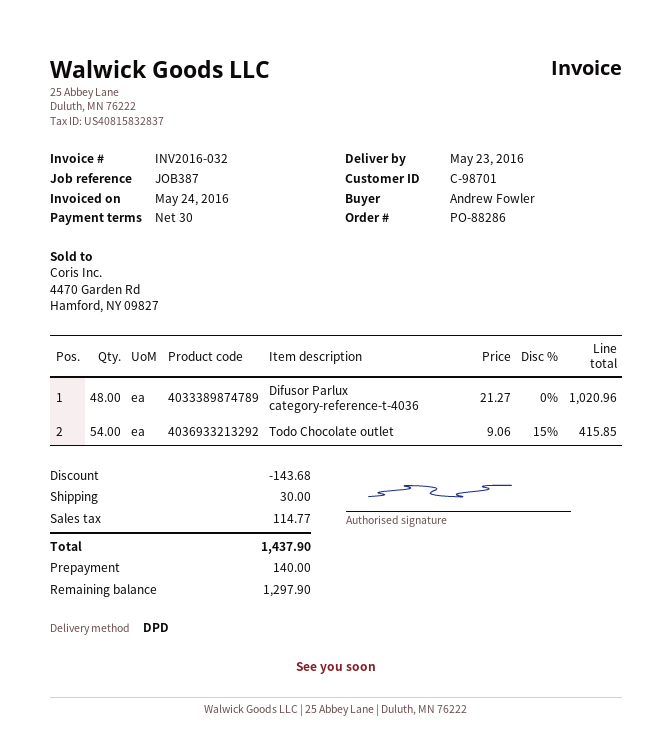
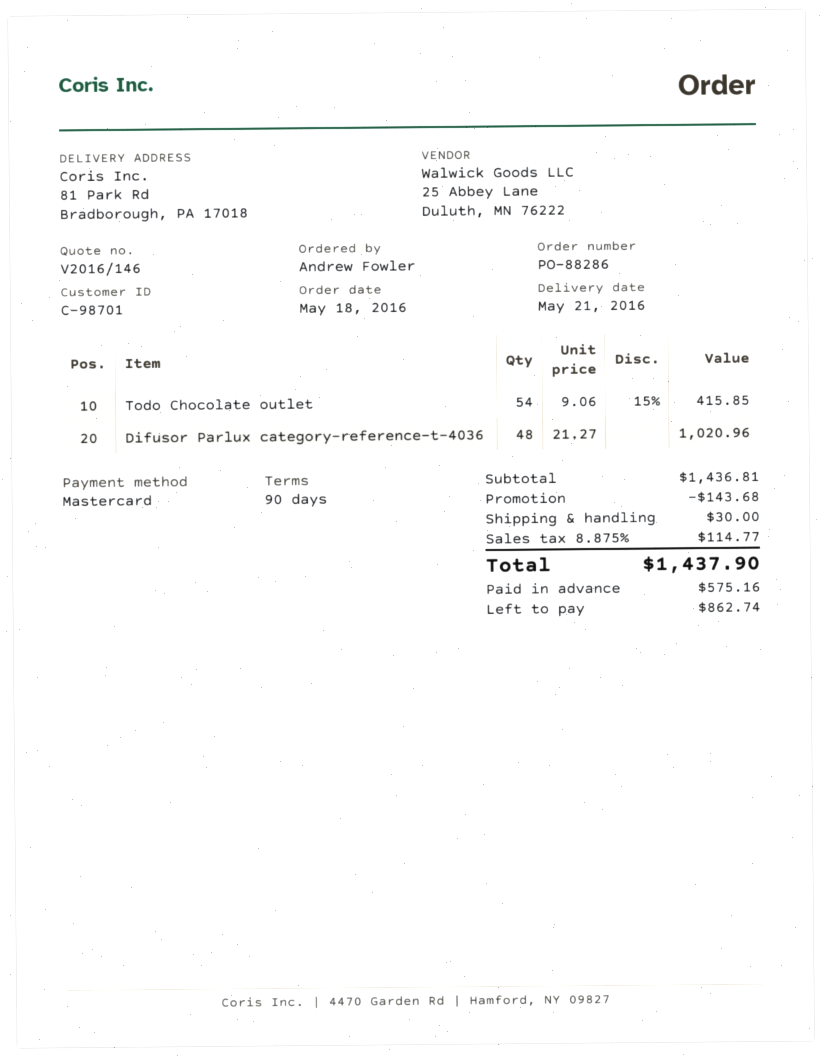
delivery date: 2016-05-23 -> 2016-05-21
payment terms: 30 days -> 90 days
deposit: 140.00 -> 575.16
balance: 1297.90 -> 862.74

